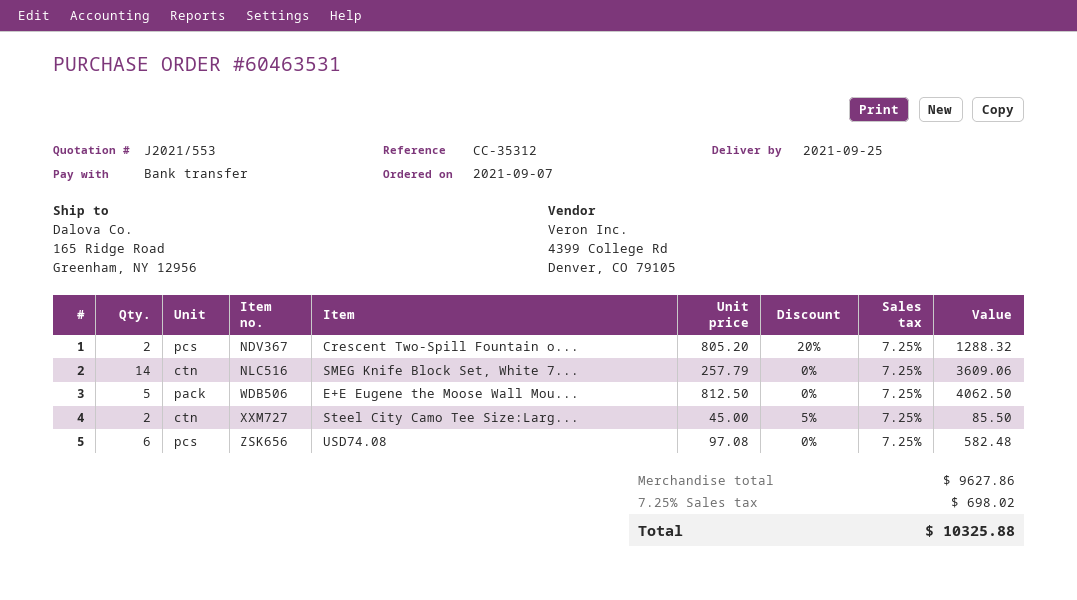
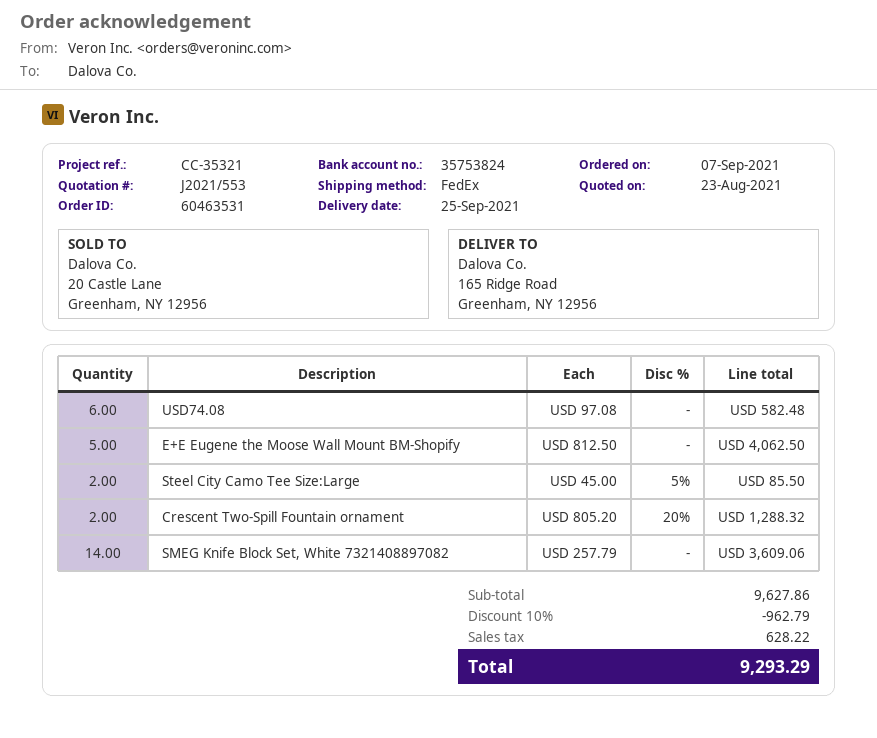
reference: CC-35312 -> CC-35321
discount: none -> 10% = 962.79
tax: 698.02 -> 628.22
total: 10325.88 -> 9293.29

